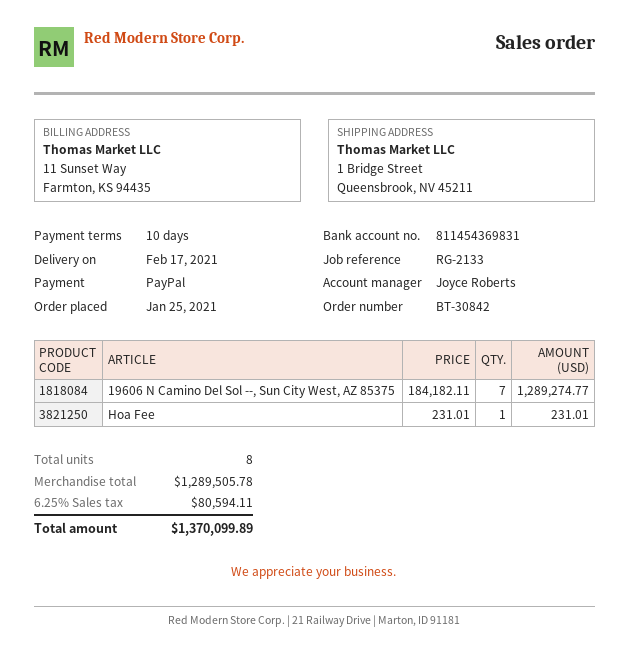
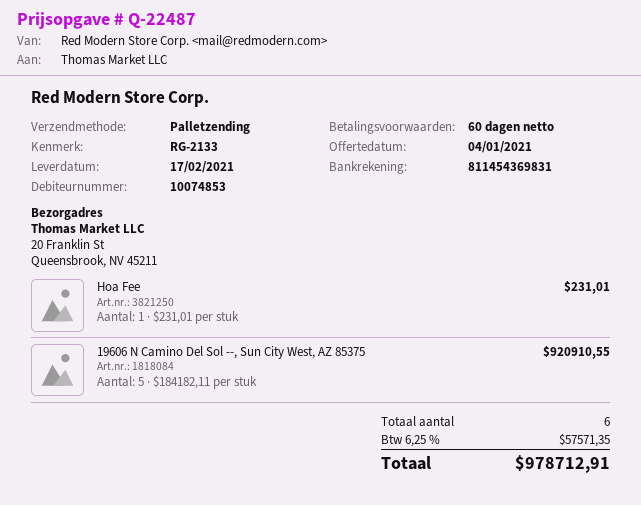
payment terms: 10 days -> 60 days
ship to: 1 Bridge Street, Queensbrook, NV 45211 -> 20 Franklin St, Queensbrook, NV 45211
19606 N Camino Del Sol --, Sun City West, AZ 85375: 7 x 184182.11 = 1289274.77 -> 5 x 184182.11 = 920910.55
total quantity: 8 -> 6
tax: 6.25% = 80594.11 -> 6.25% = 57571.35
total: 1370099.89 -> 978712.91

